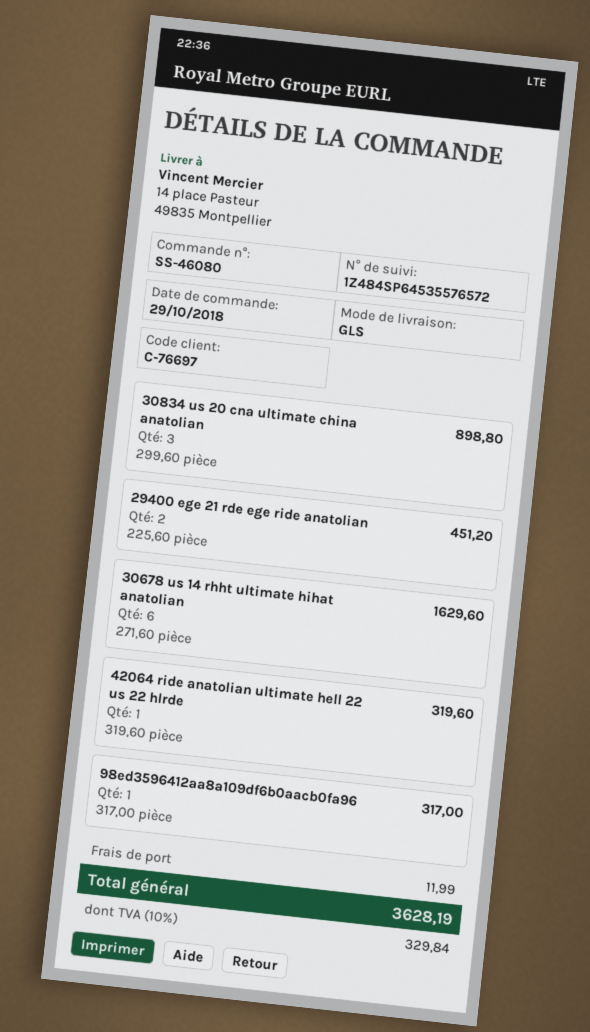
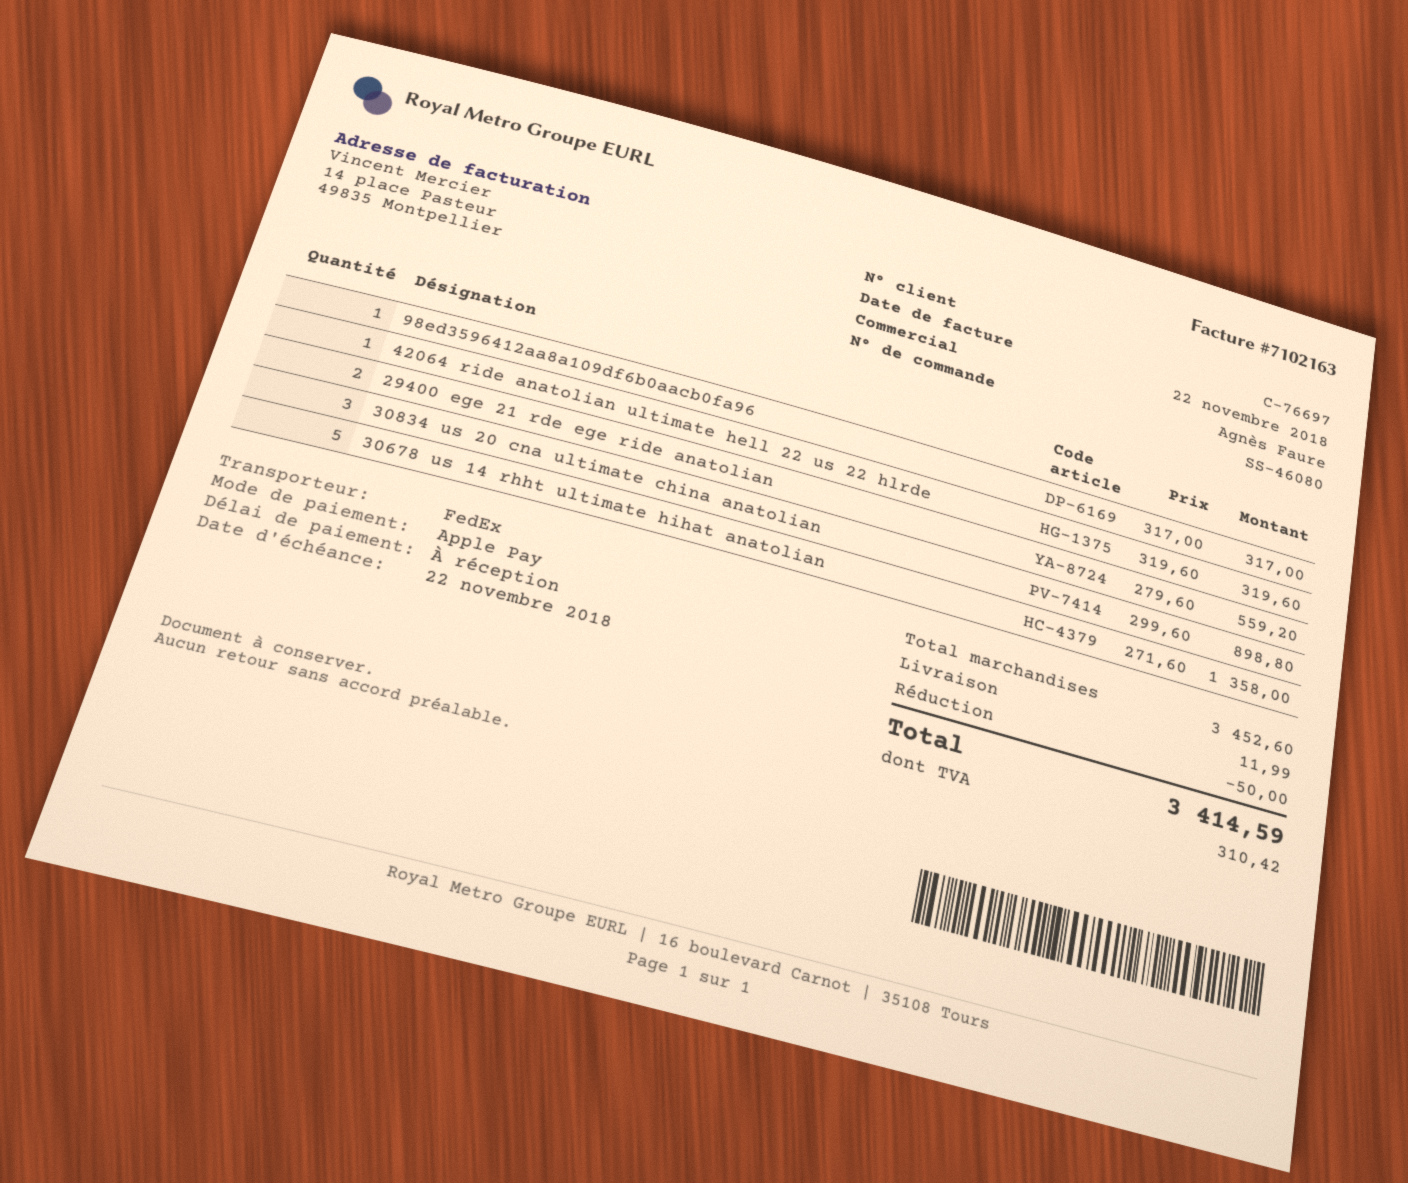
shipping method: GLS -> FedEx
29400 ege 21 rde ege ride anatolian: 2 x 225.60 = 451.20 -> 2 x 279.60 = 559.20
30678 us 14 rhht ultimate hihat anatolian: 6 x 271.60 = 1629.60 -> 5 x 271.60 = 1358.00
discount: none -> 50.00
tax: 329.84 -> 310.42
total: 3628.19 -> 3414.59

